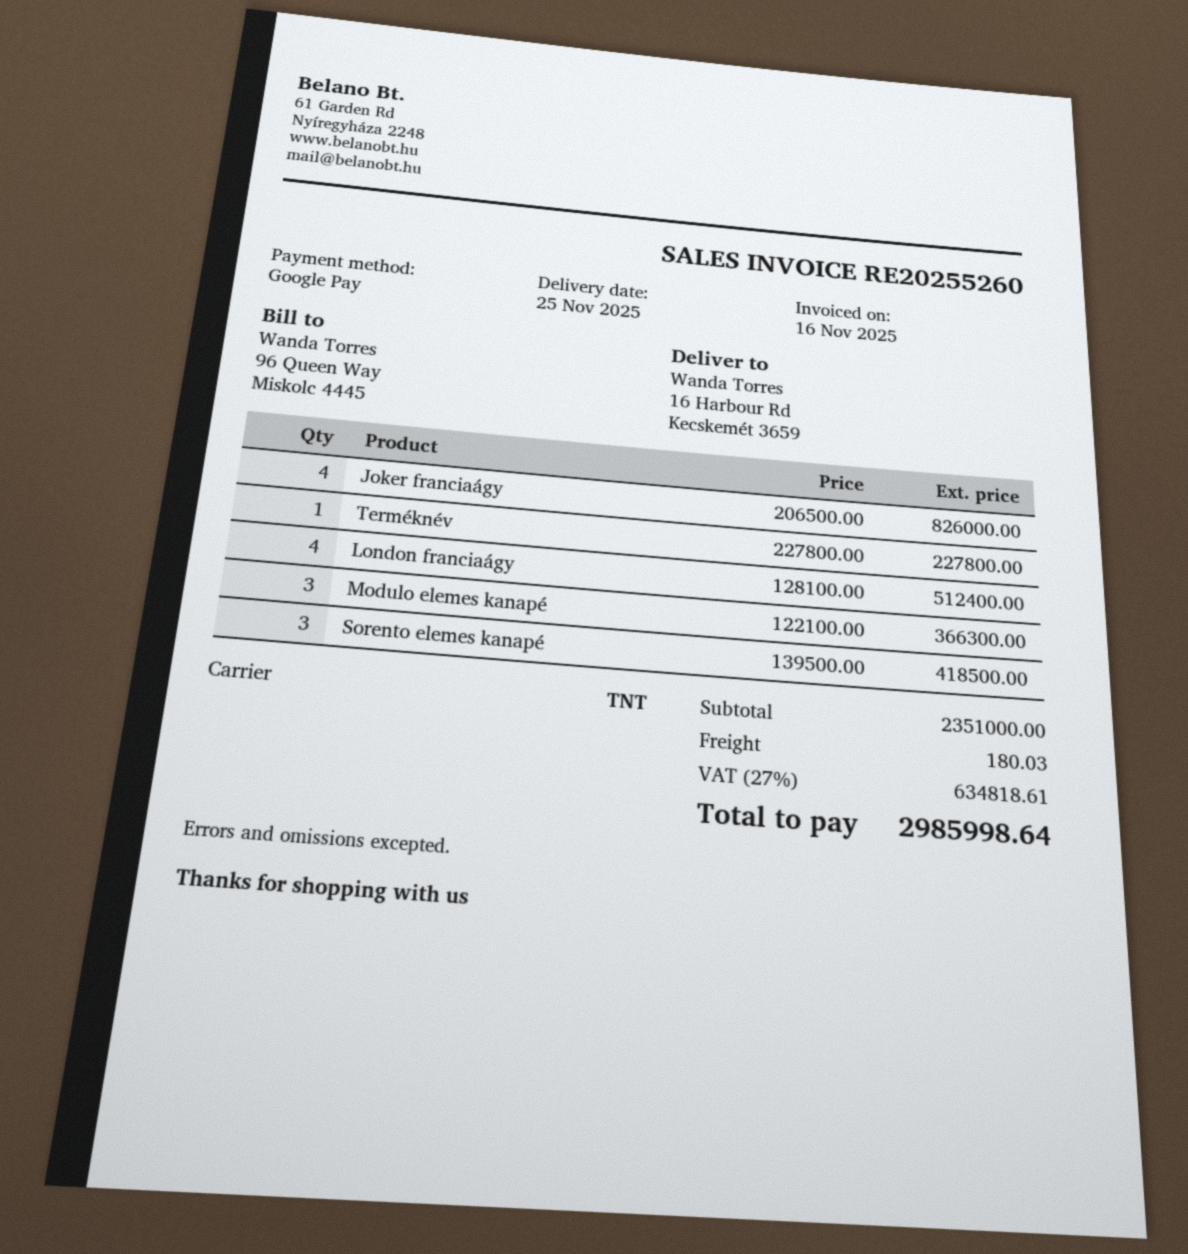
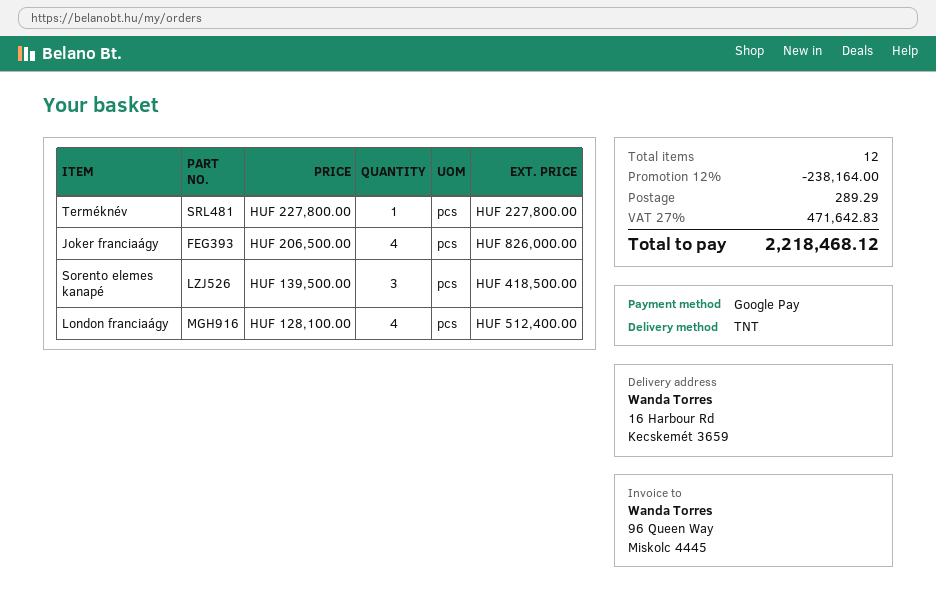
Modulo elemes kanapé: 3 x 122100.00 = 366300.00 -> none
discount: none -> 12% = 238164.00
shipping: 180.03 -> 289.29
tax: 27% = 634818.61 -> 27% = 471642.83
total: 2985998.64 -> 2218468.12

